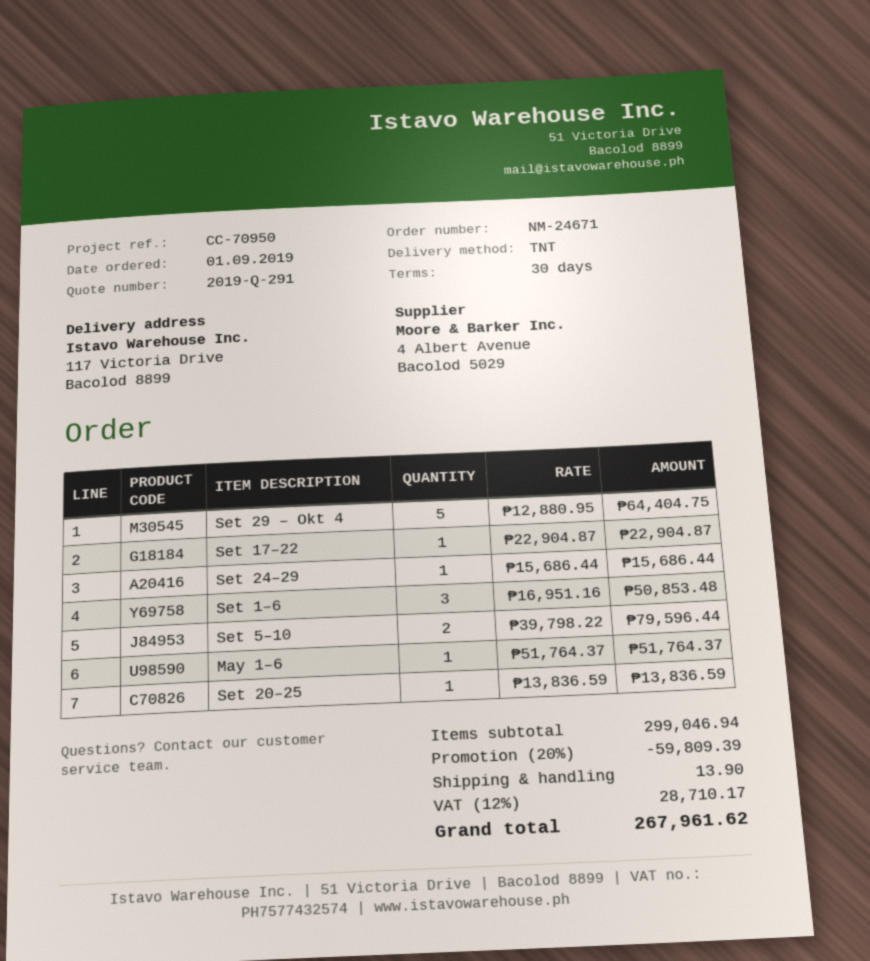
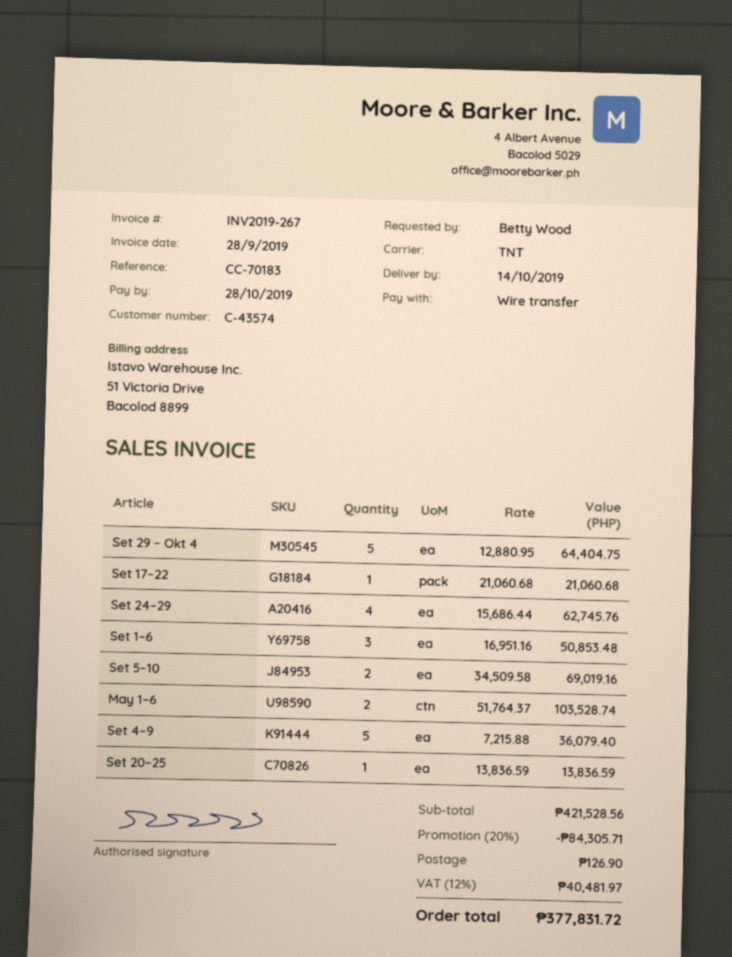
reference: CC-70950 -> CC-70183
Set 17–22: 1 x 22904.87 = 22904.87 -> 1 x 21060.68 = 21060.68
Set 24–29: 1 x 15686.44 = 15686.44 -> 4 x 15686.44 = 62745.76
Set 5–10: 2 x 39798.22 = 79596.44 -> 2 x 34509.58 = 69019.16
May 1–6: 1 x 51764.37 = 51764.37 -> 2 x 51764.37 = 103528.74
Set 4–9: none -> 5 x 7215.88 = 36079.40
subtotal: 299046.94 -> 421528.56
discount: 20% = 59809.39 -> 20% = 84305.71
shipping: 13.90 -> 126.90
tax: 12% = 28710.17 -> 12% = 40481.97
total: 267961.62 -> 377831.72

